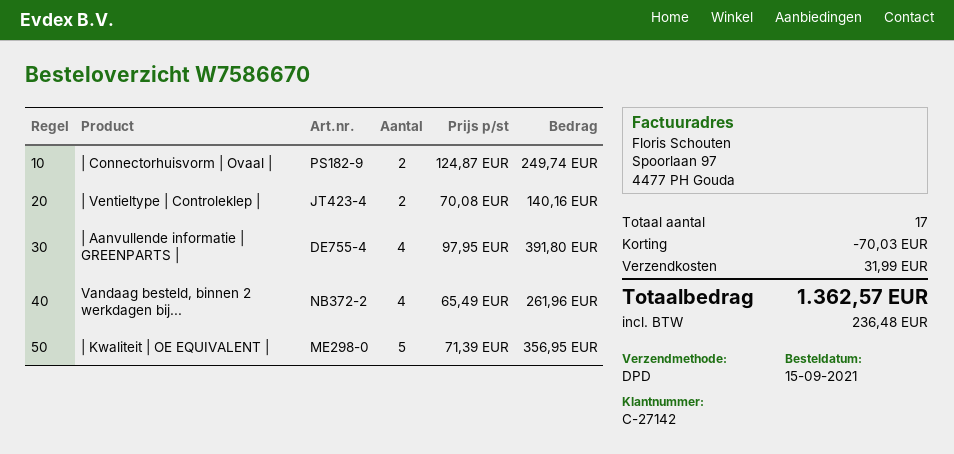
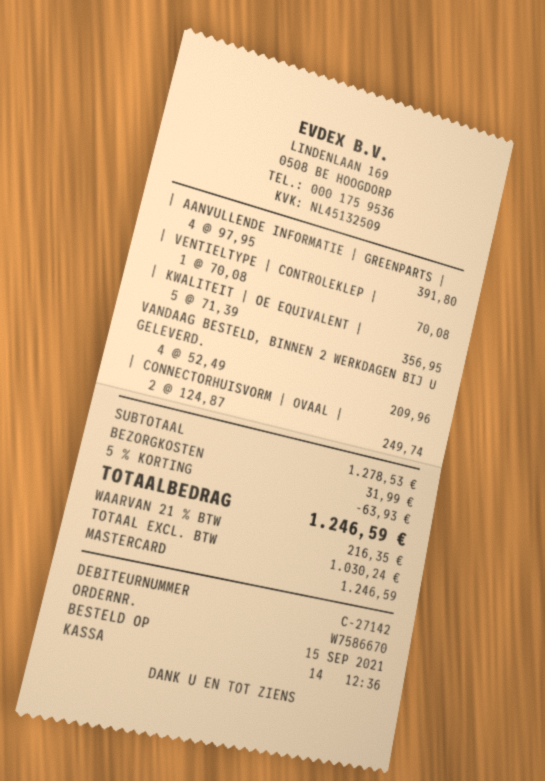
| Ventieltype | Controleklep |: 2 x 70.08 = 140.16 -> 1 x 70.08 = 70.08
Vandaag besteld, binnen 2 werkdagen bij...: 4 x 65.49 = 261.96 -> 4 x 52.49 = 209.96
discount: 70.03 -> 63.93
tax: 236.48 -> 216.35
total: 1362.57 -> 1246.59

